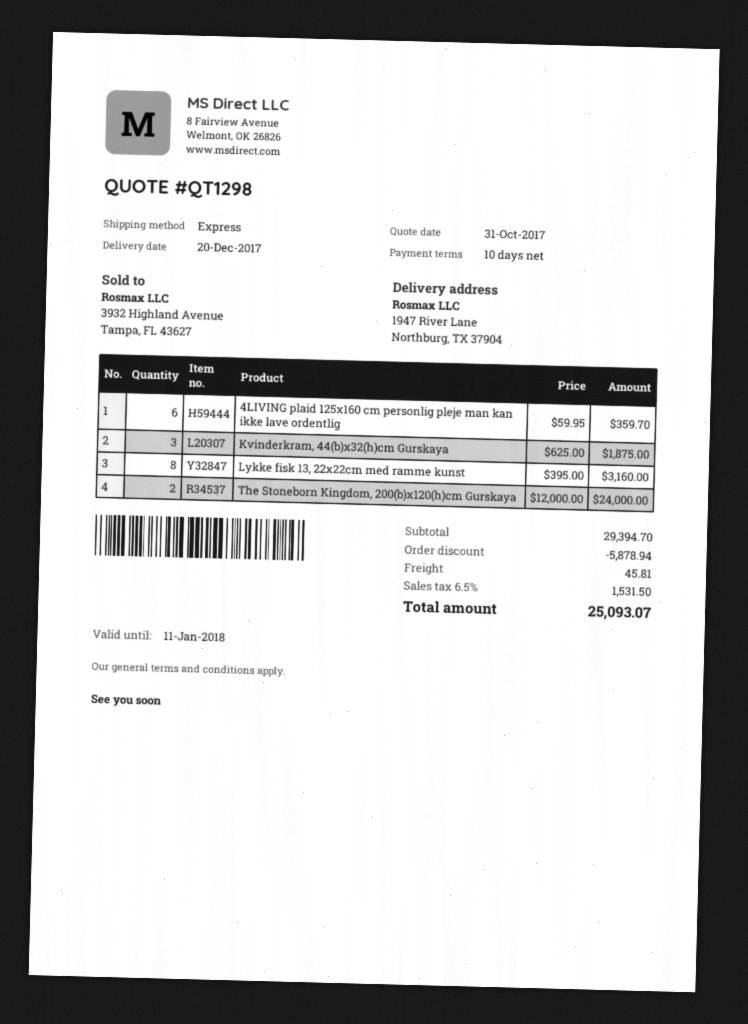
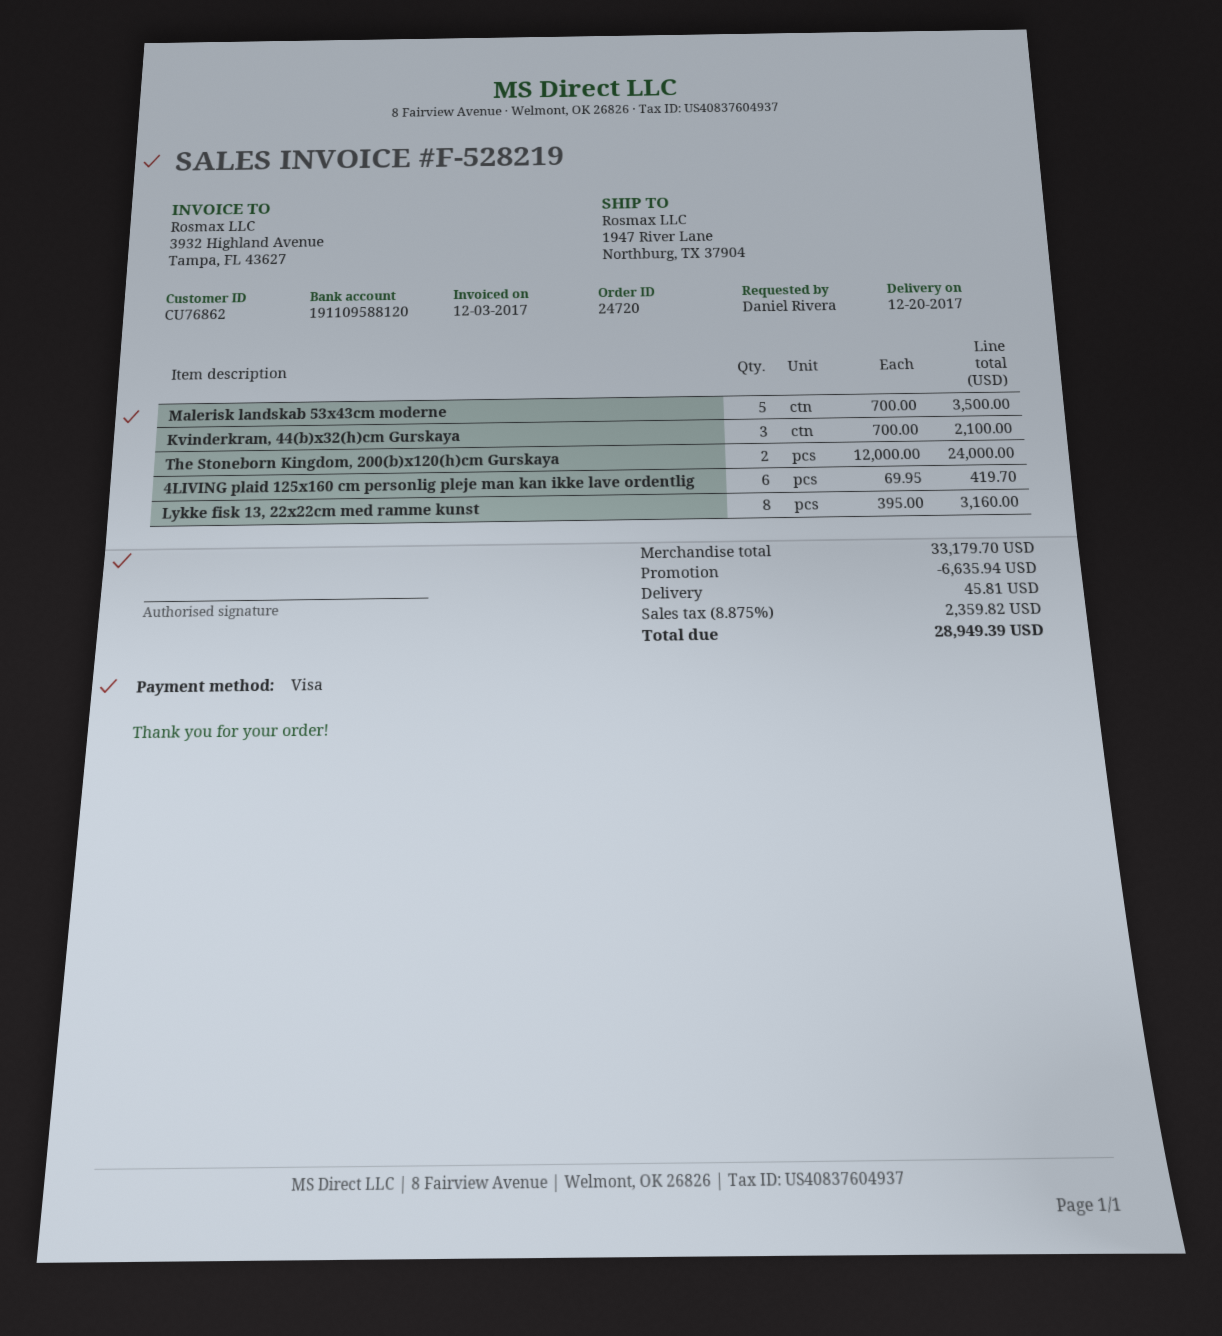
4LIVING plaid 125x160 cm personlig pleje man kan ikke lave ordentlig: 6 x 59.95 = 359.70 -> 6 x 69.95 = 419.70
Kvinderkram, 44(b)x32(h)cm Gurskaya: 3 x 625.00 = 1875.00 -> 3 x 700.00 = 2100.00
Malerisk landskab 53x43cm moderne: none -> 5 x 700.00 = 3500.00
subtotal: 29394.70 -> 33179.70
discount: 5878.94 -> 6635.94
tax: 6.5% = 1531.50 -> 8.875% = 2359.82
total: 25093.07 -> 28949.39

